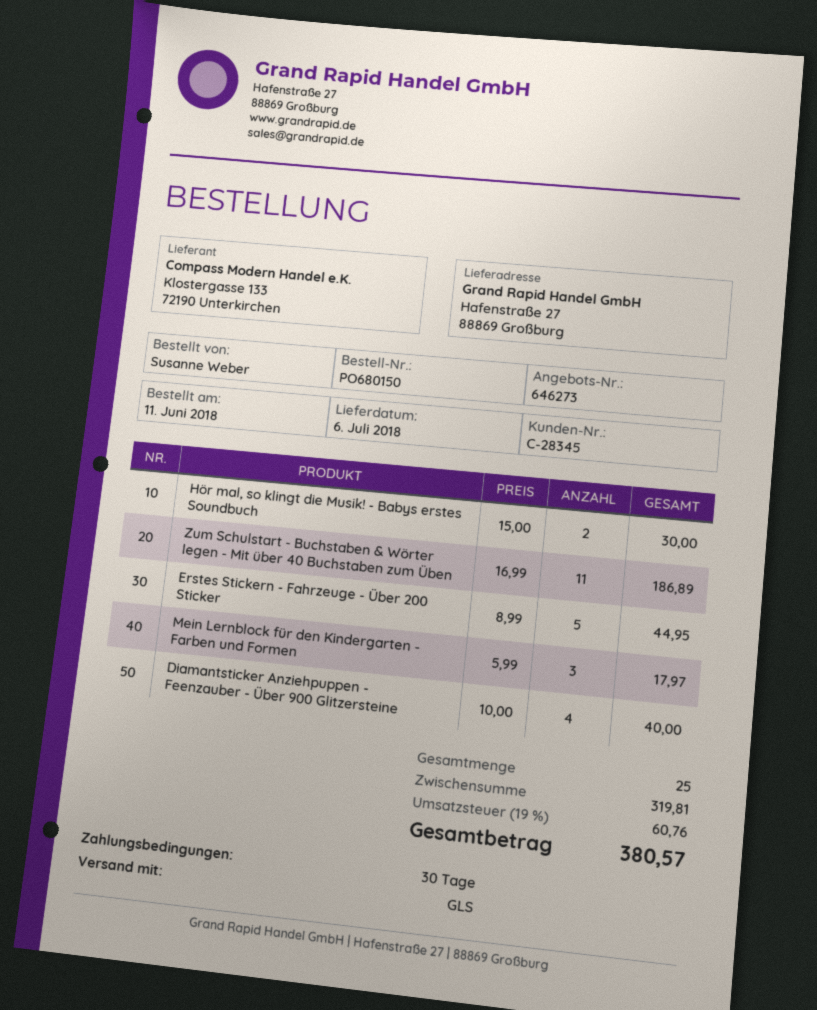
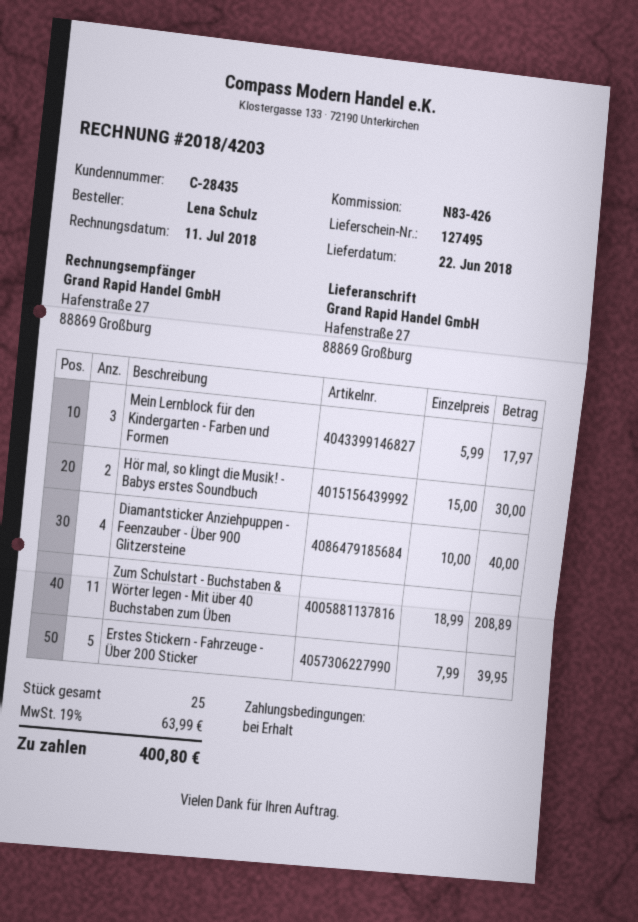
delivery date: 2018-07-06 -> 2018-06-22
payment terms: 30 days -> on receipt
customer number: C-28345 -> C-28435
ordered by: Susanne Weber -> Lena Schulz
Zum Schulstart - Buchstaben & Wörter legen - Mit über 40 Buchstaben zum Üben: 11 x 16.99 = 186.89 -> 11 x 18.99 = 208.89
Erstes Stickern - Fahrzeuge - Über 200 Sticker: 5 x 8.99 = 44.95 -> 5 x 7.99 = 39.95
tax: 19% = 60.76 -> 19% = 63.99
total: 380.57 -> 400.80

